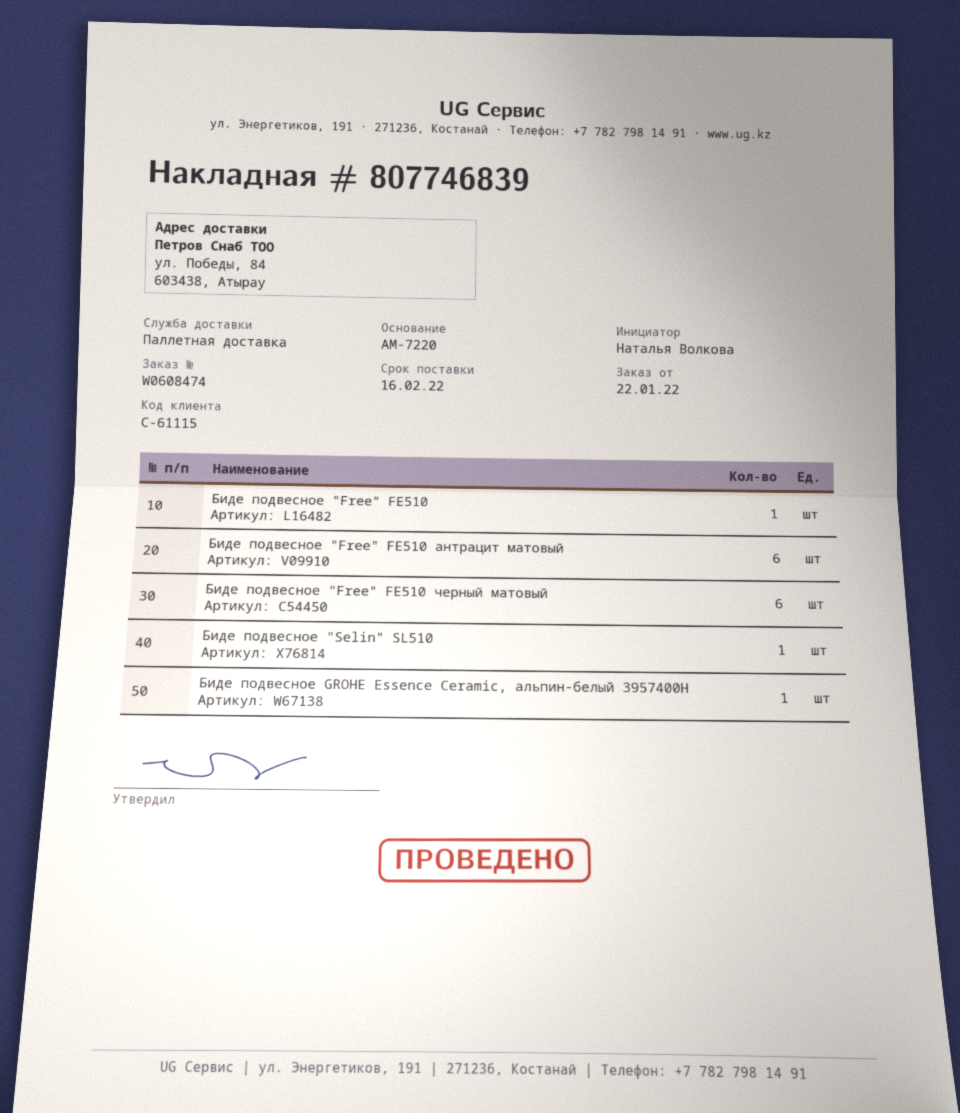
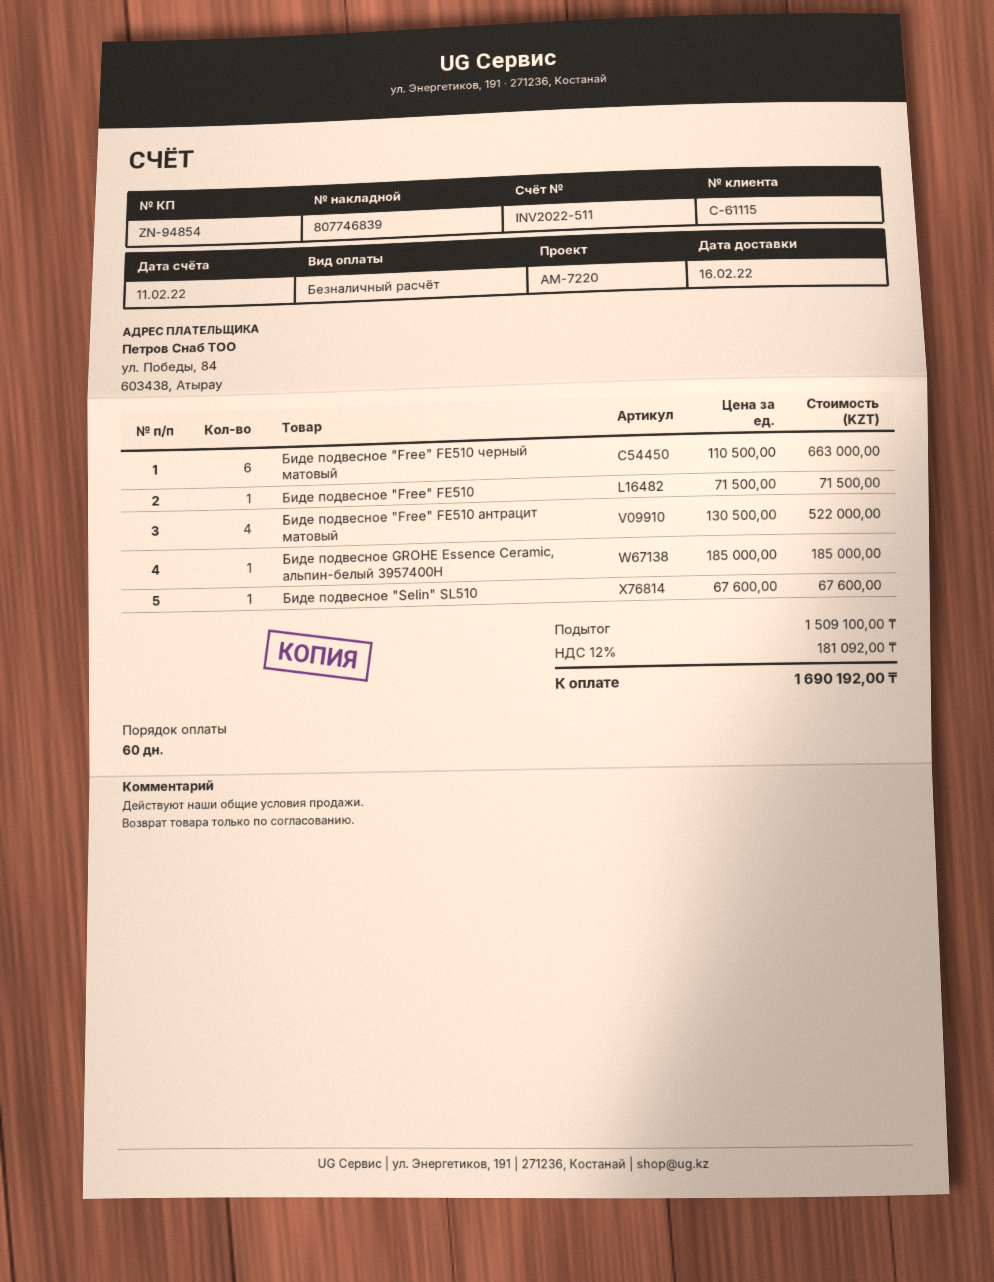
Биде подвесное "Free" FE510 антрацит матовый: 6 -> 4

